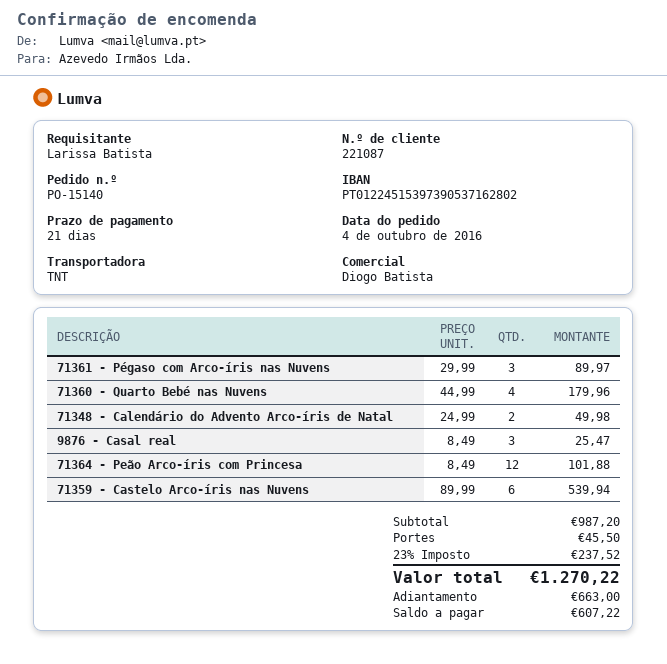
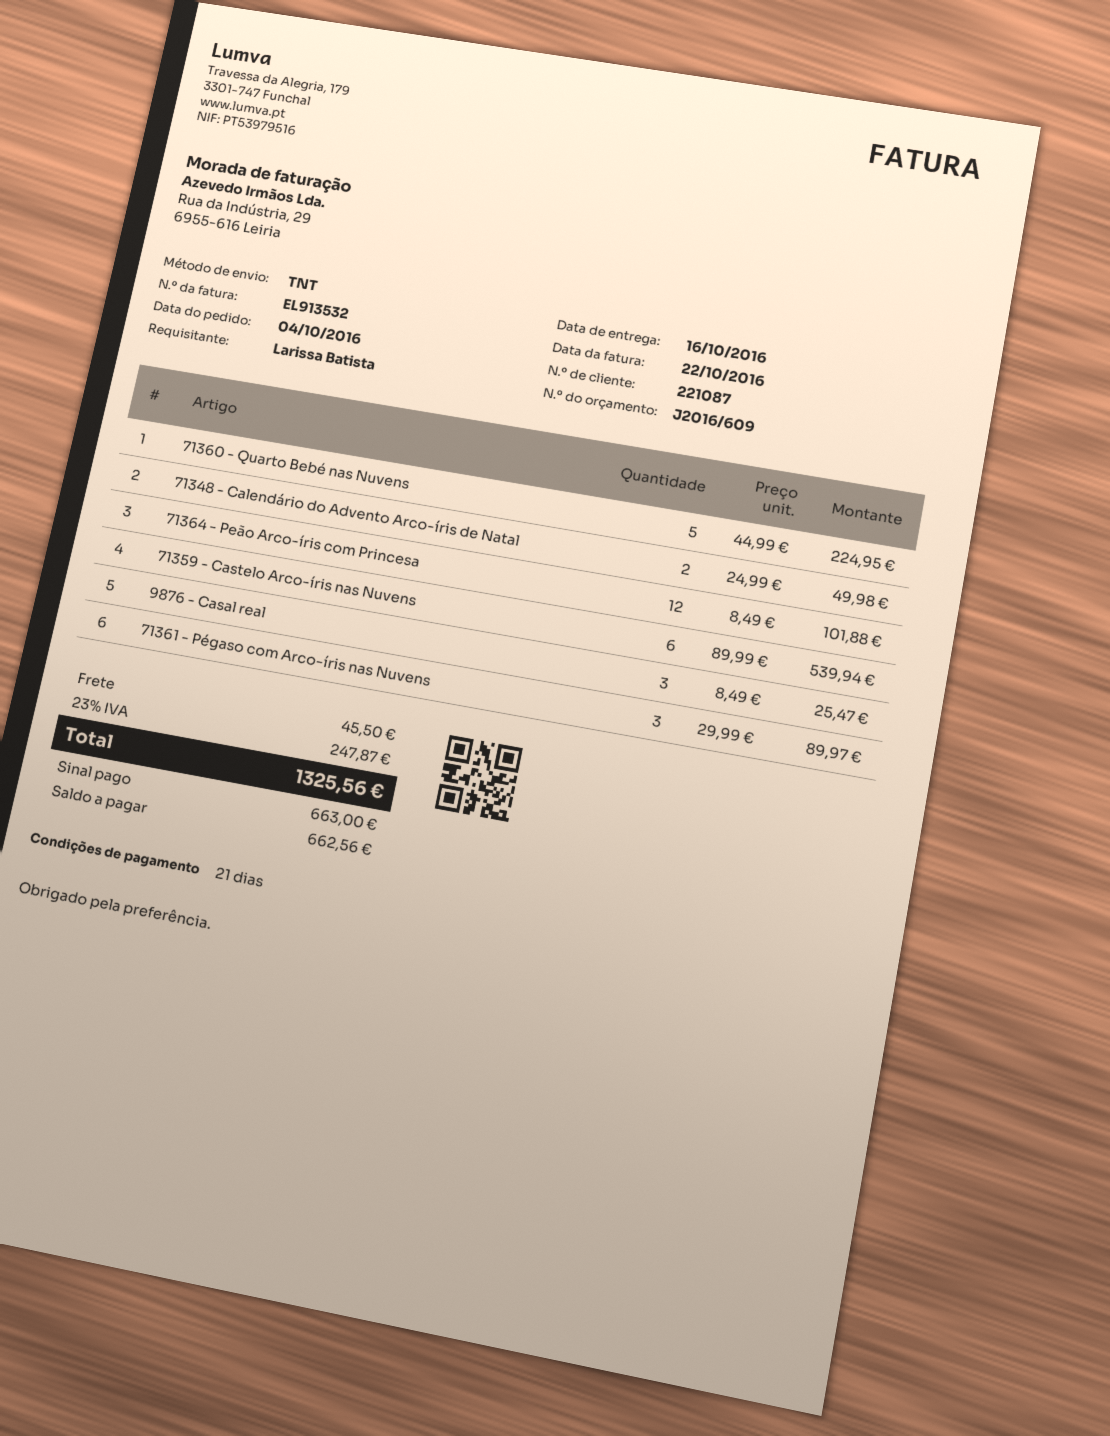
71360 - Quarto Bebé nas Nuvens: 4 x 44.99 = 179.96 -> 5 x 44.99 = 224.95
tax: 23% = 237.52 -> 23% = 247.87
total: 1270.22 -> 1325.56
balance: 607.22 -> 662.56

